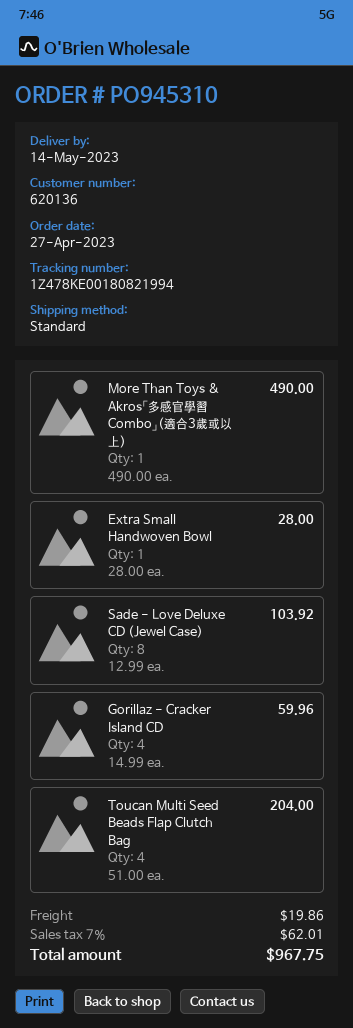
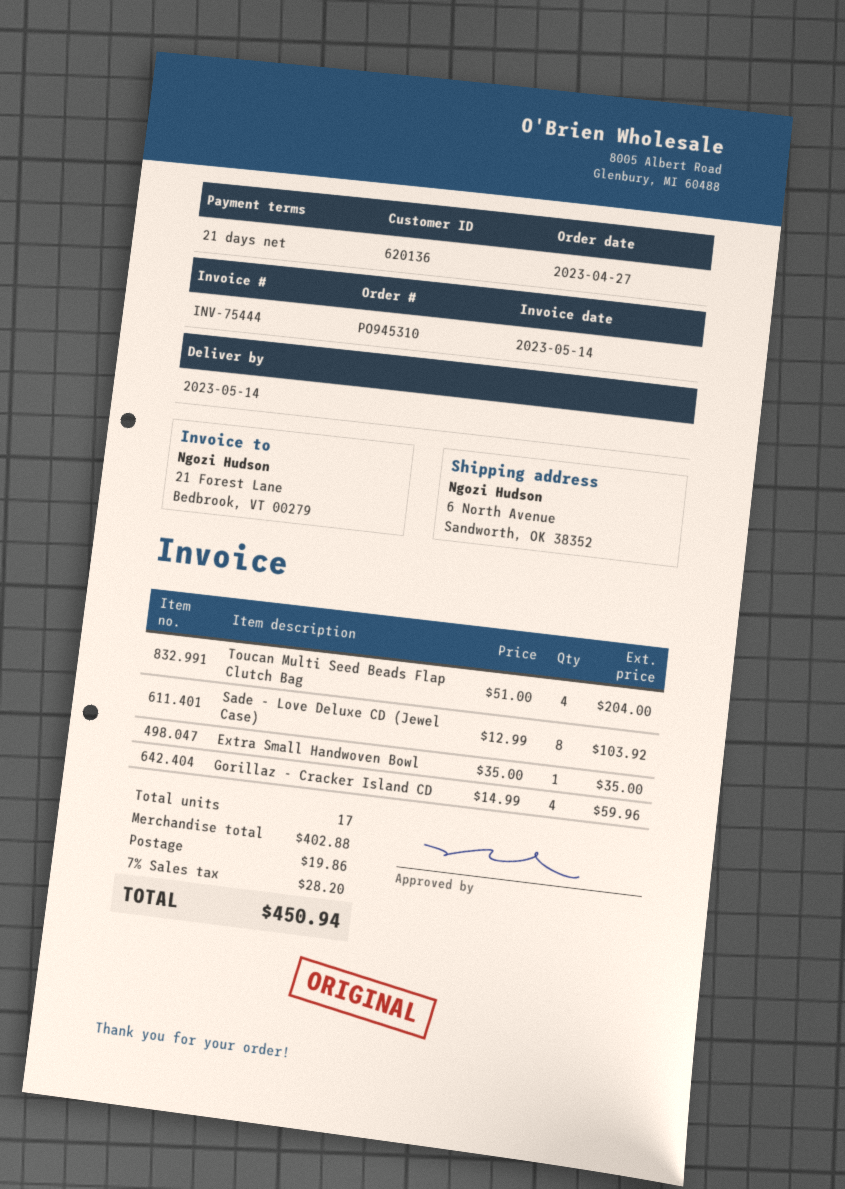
More Than Toys & Akros「多感官學習 Combo」(適合3歲或以上): 1 x 490.00 = 490.00 -> none
Extra Small Handwoven Bowl: 1 x 28.00 = 28.00 -> 1 x 35.00 = 35.00
tax: 7% = 62.01 -> 7% = 28.20
total: 967.75 -> 450.94

